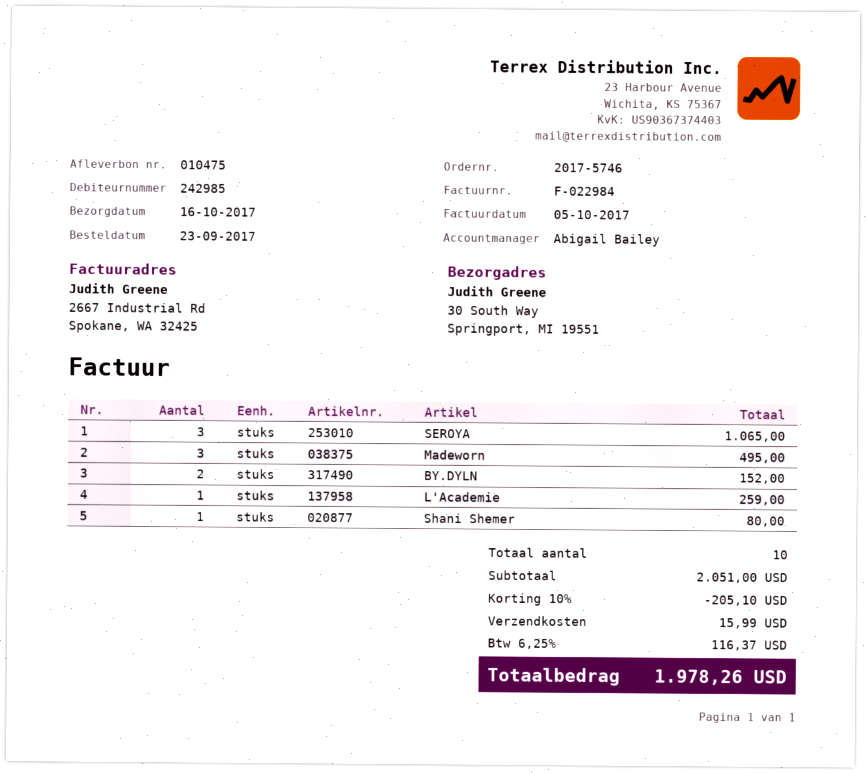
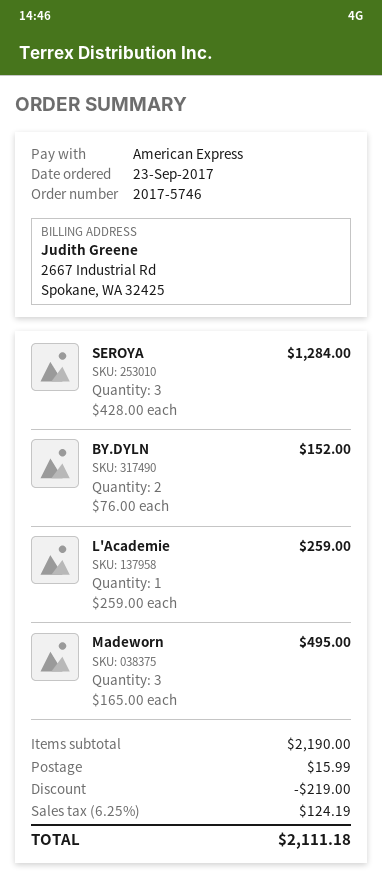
SEROYA: 3 for 1065.00 -> 3 for 1284.00
Shani Shemer: 1 for 80.00 -> none
subtotal: 2051.00 -> 2190.00
discount: 205.10 -> 219.00
tax: 6.25% = 116.37 -> 6.25% = 124.19
total: 1978.26 -> 2111.18

